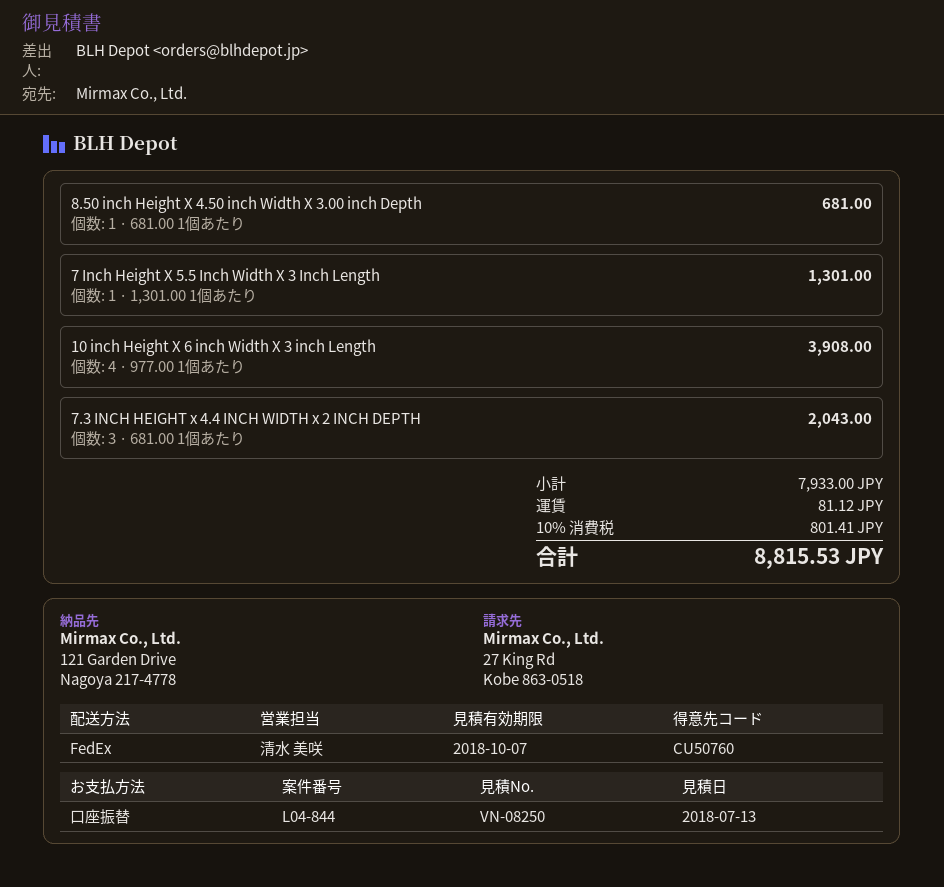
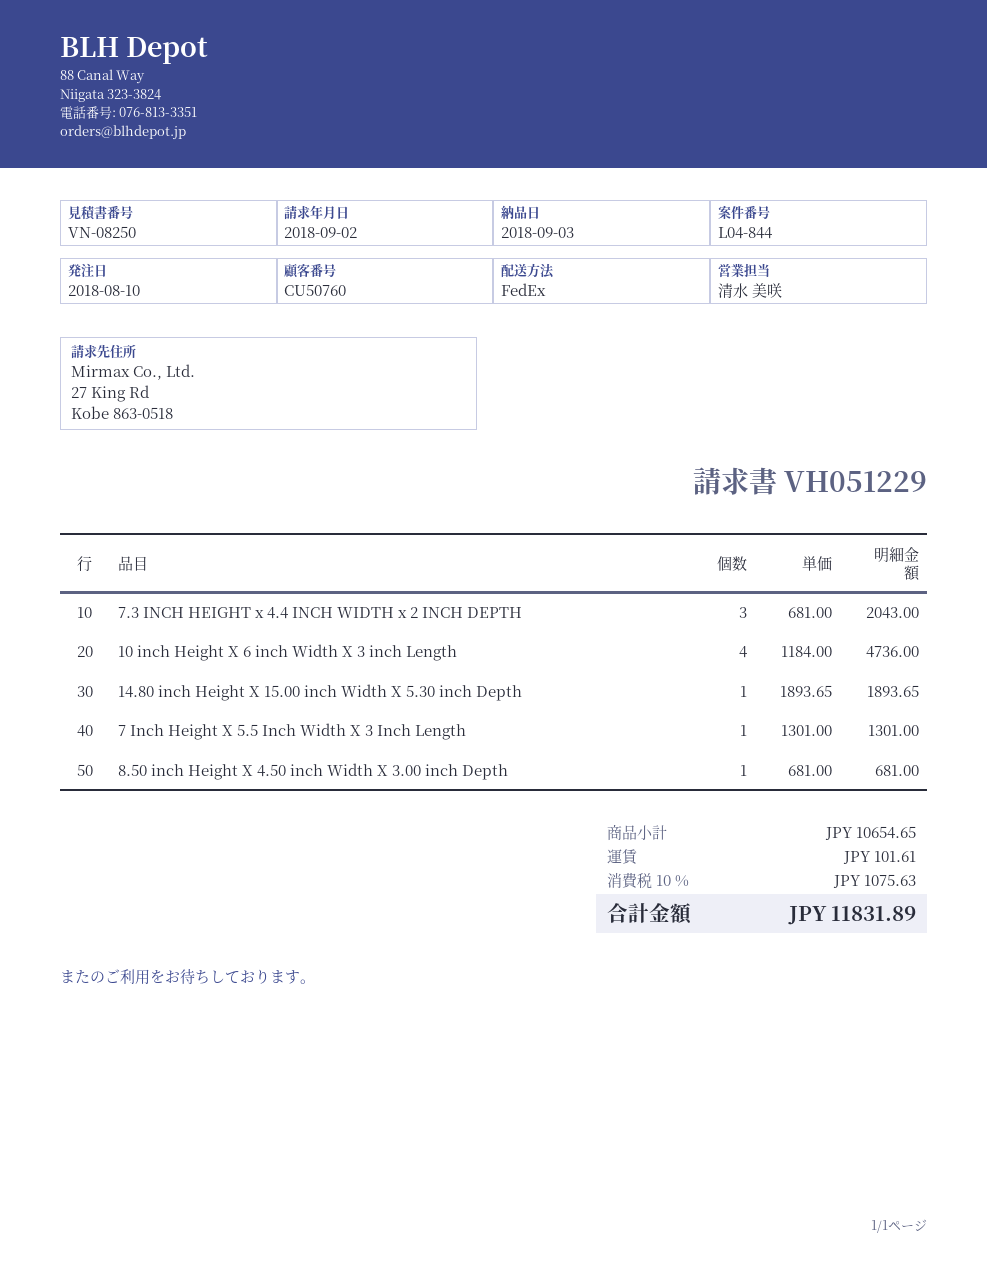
10 inch Height X 6 inch Width X 3 inch Length: 4 x 977.00 = 3908.00 -> 4 x 1184.00 = 4736.00
14.80 inch Height X 15.00 inch Width X 5.30 inch Depth: none -> 1 x 1893.65 = 1893.65
subtotal: 7933.00 -> 10654.65
shipping: 81.12 -> 101.61
tax: 10% = 801.41 -> 10% = 1075.63
total: 8815.53 -> 11831.89

